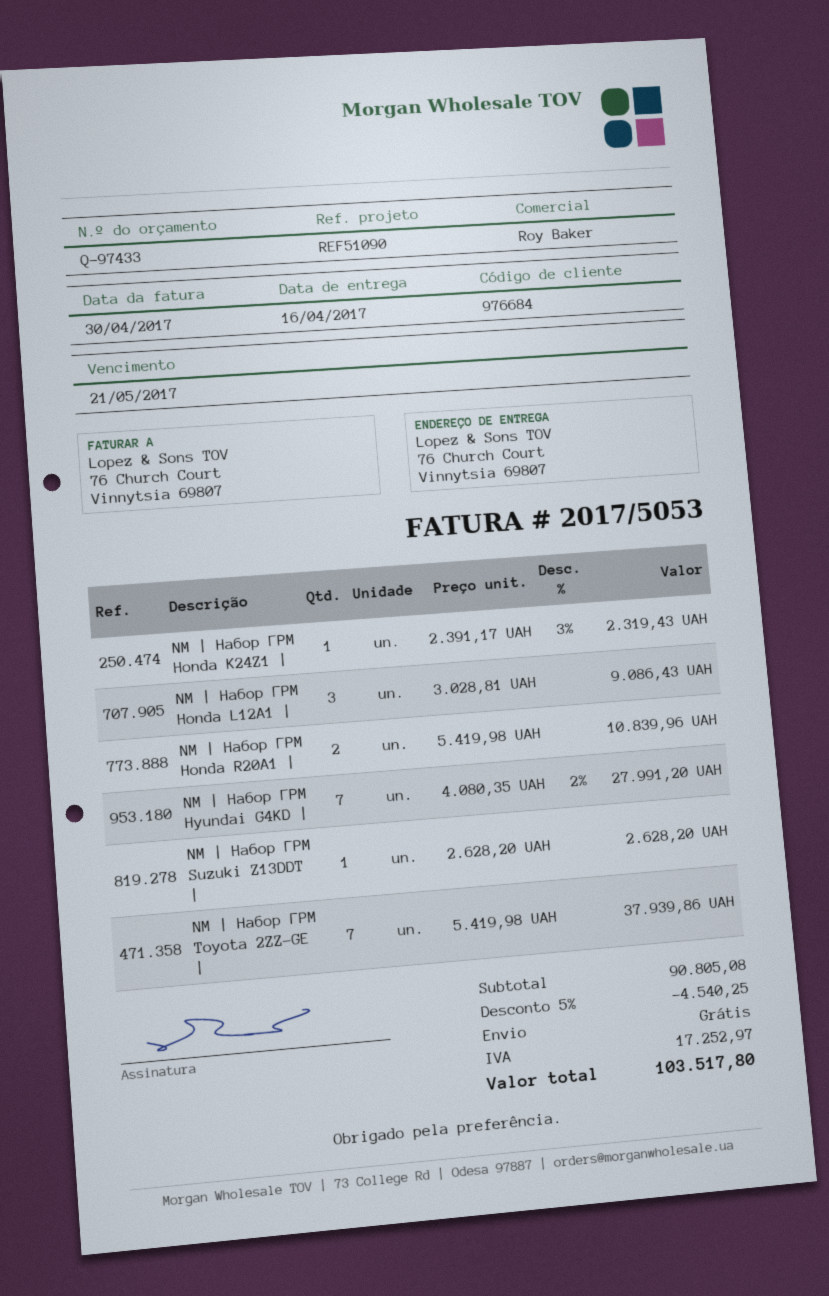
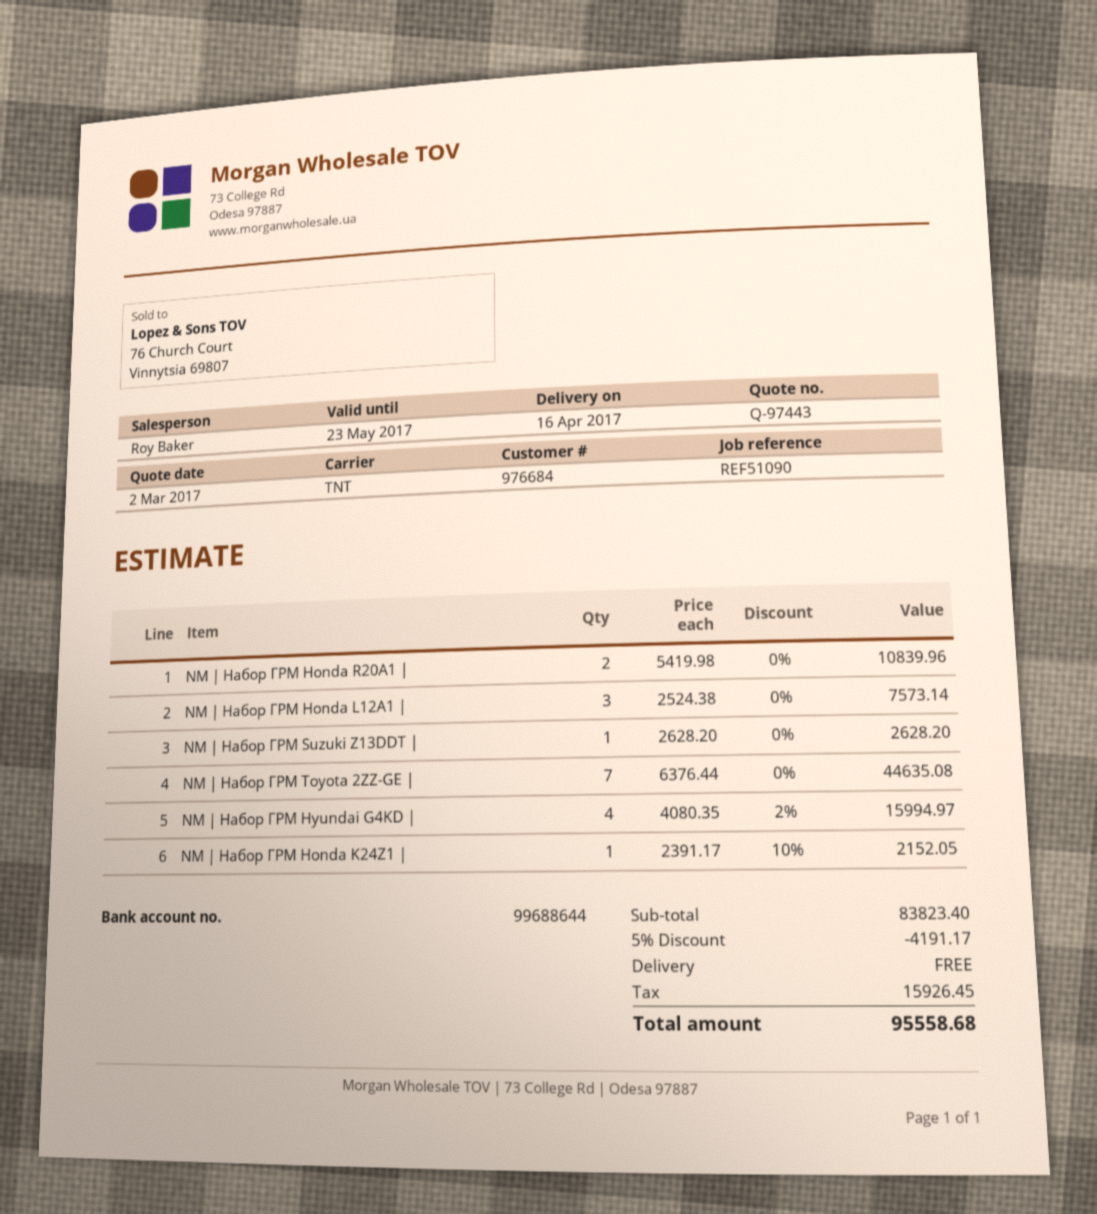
quote number: Q-97433 -> Q-97443
NM | Набор ГРМ Honda K24Z1 |: 1 x 2391.17 - 3% = 2319.43 -> 1 x 2391.17 - 10% = 2152.05
NM | Набор ГРМ Honda L12A1 |: 3 x 3028.81 = 9086.43 -> 3 x 2524.38 = 7573.14
NM | Набор ГРМ Hyundai G4KD |: 7 x 4080.35 - 2% = 27991.20 -> 4 x 4080.35 - 2% = 15994.97
NM | Набор ГРМ Toyota 2ZZ-GE |: 7 x 5419.98 = 37939.86 -> 7 x 6376.44 = 44635.08
subtotal: 90805.08 -> 83823.40
discount: 5% = 4540.25 -> 5% = 4191.17
tax: 17252.97 -> 15926.45
total: 103517.80 -> 95558.68

